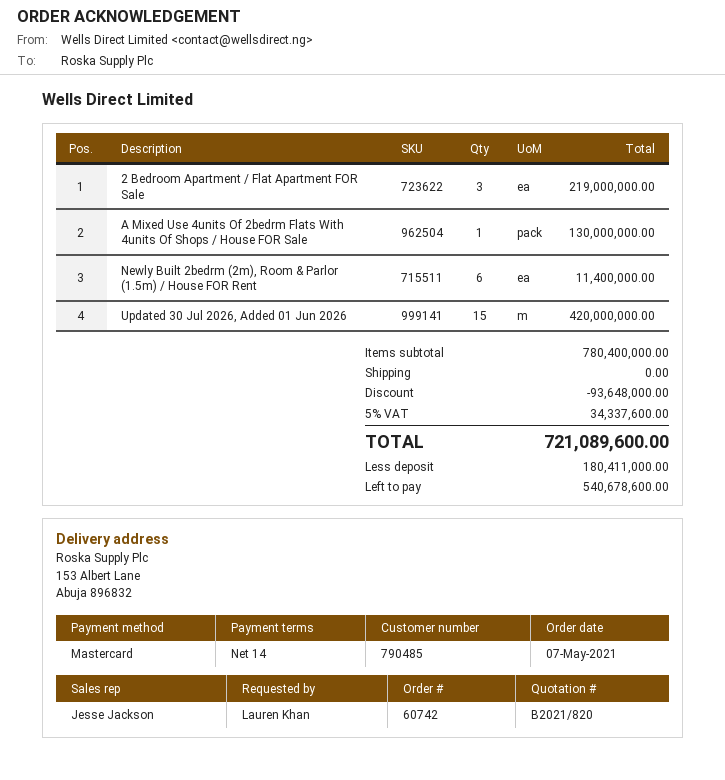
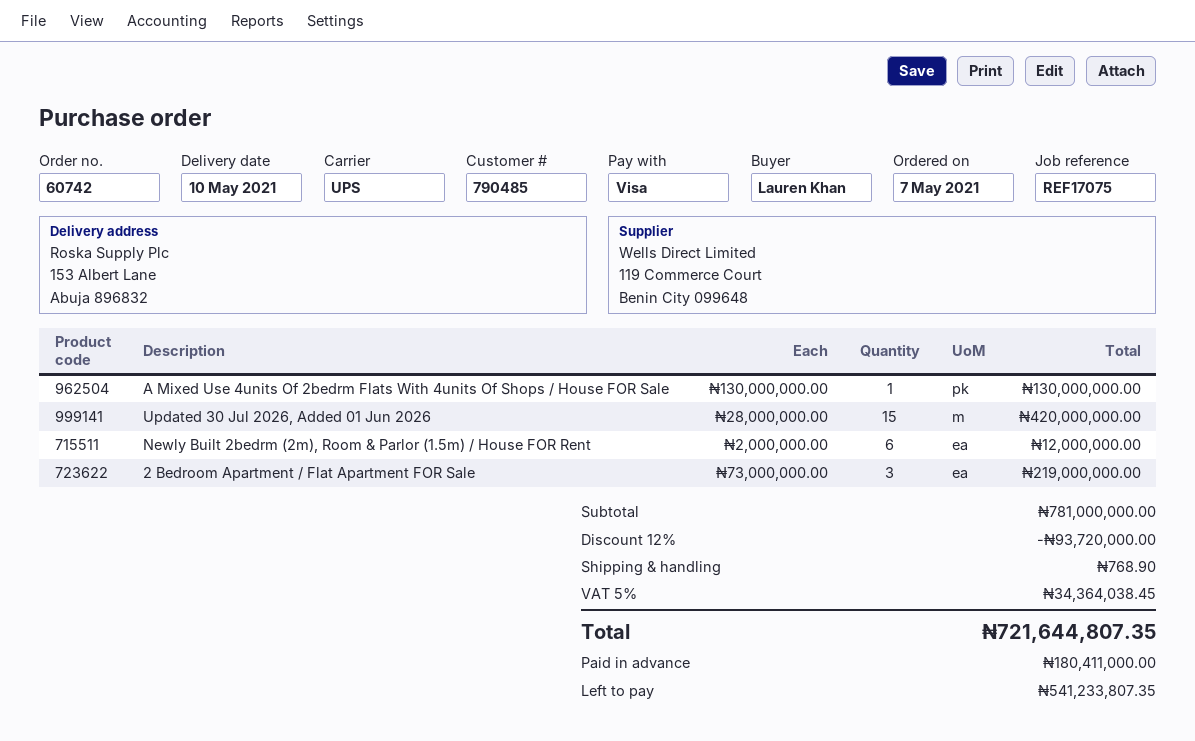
payment method: Mastercard -> Visa
Newly Built 2bedrm (2m), Room & Parlor (1.5m) / House FOR Rent: 6 for 11400000.00 -> 6 for 12000000.00
subtotal: 780400000.00 -> 781000000.00
discount: 93648000.00 -> 93720000.00
shipping: 0.00 -> 768.90
tax: 5% = 34337600.00 -> 5% = 34364038.45
total: 721089600.00 -> 721644807.35
balance: 540678600.00 -> 541233807.35

